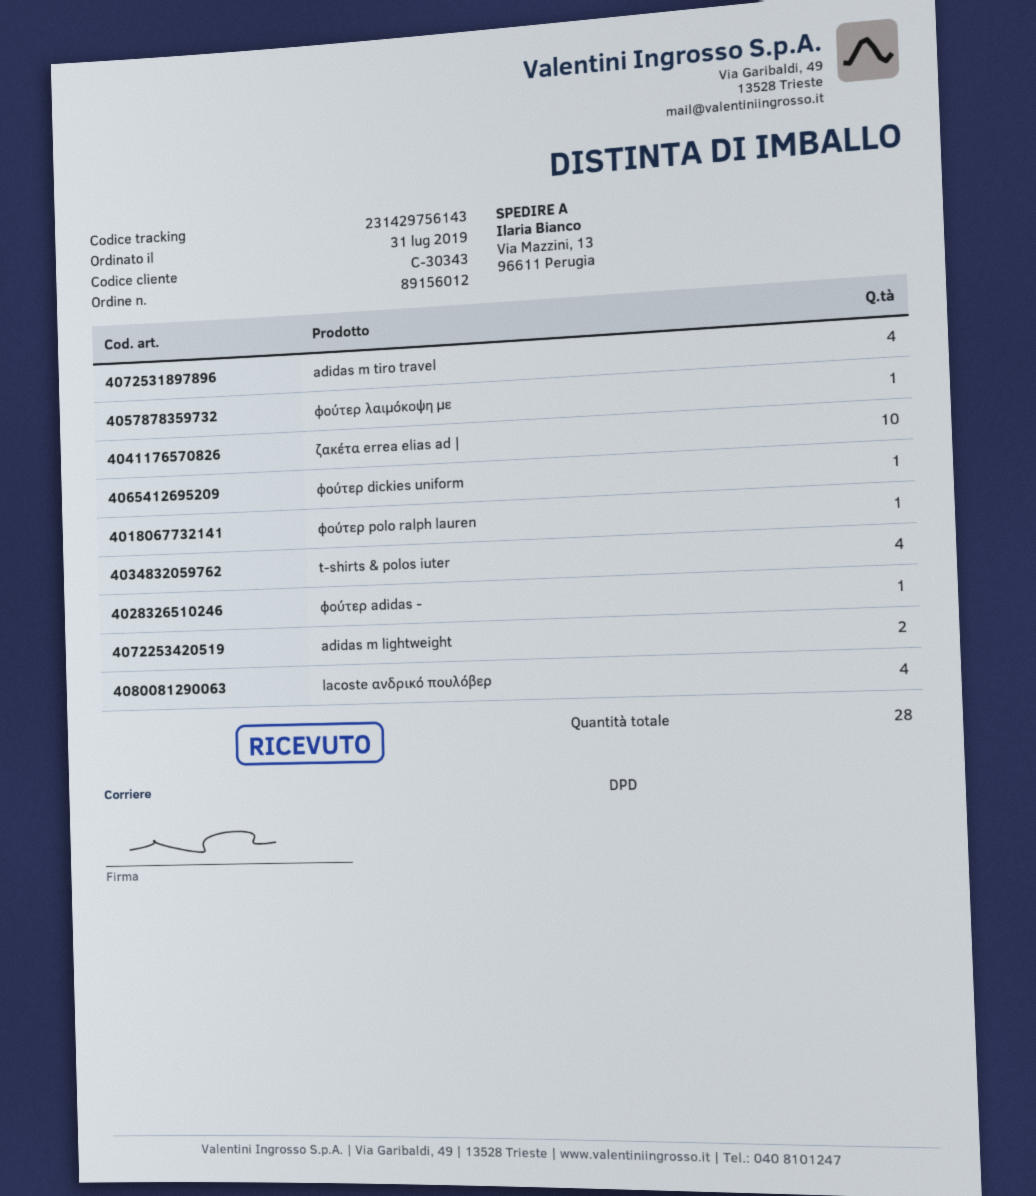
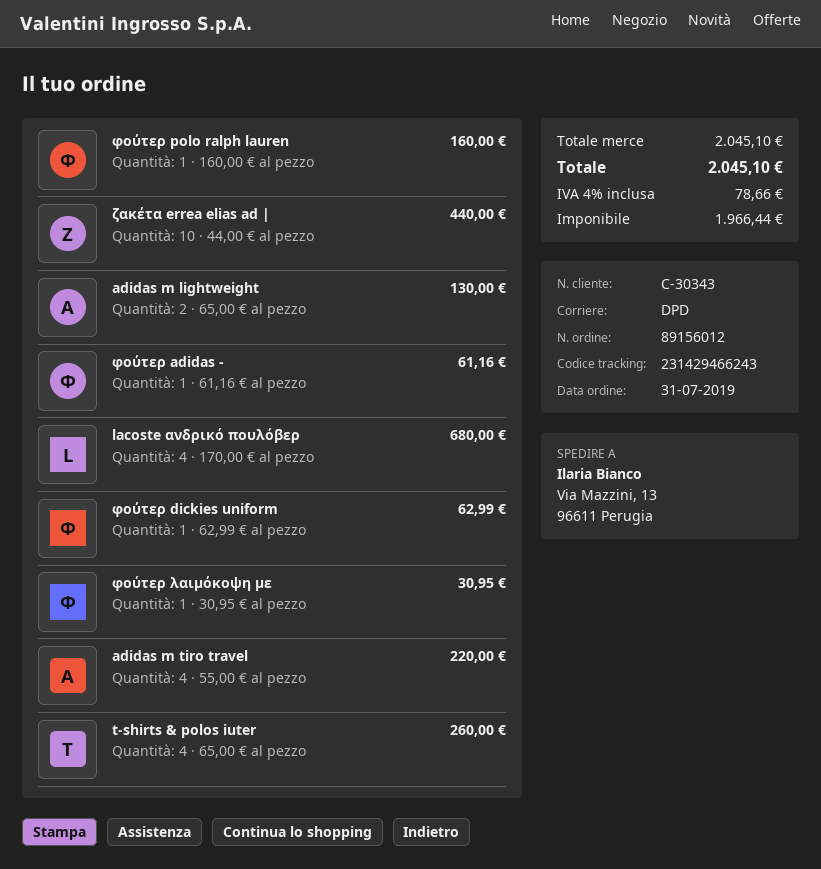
tracking number: 231429756143 -> 231429466243

